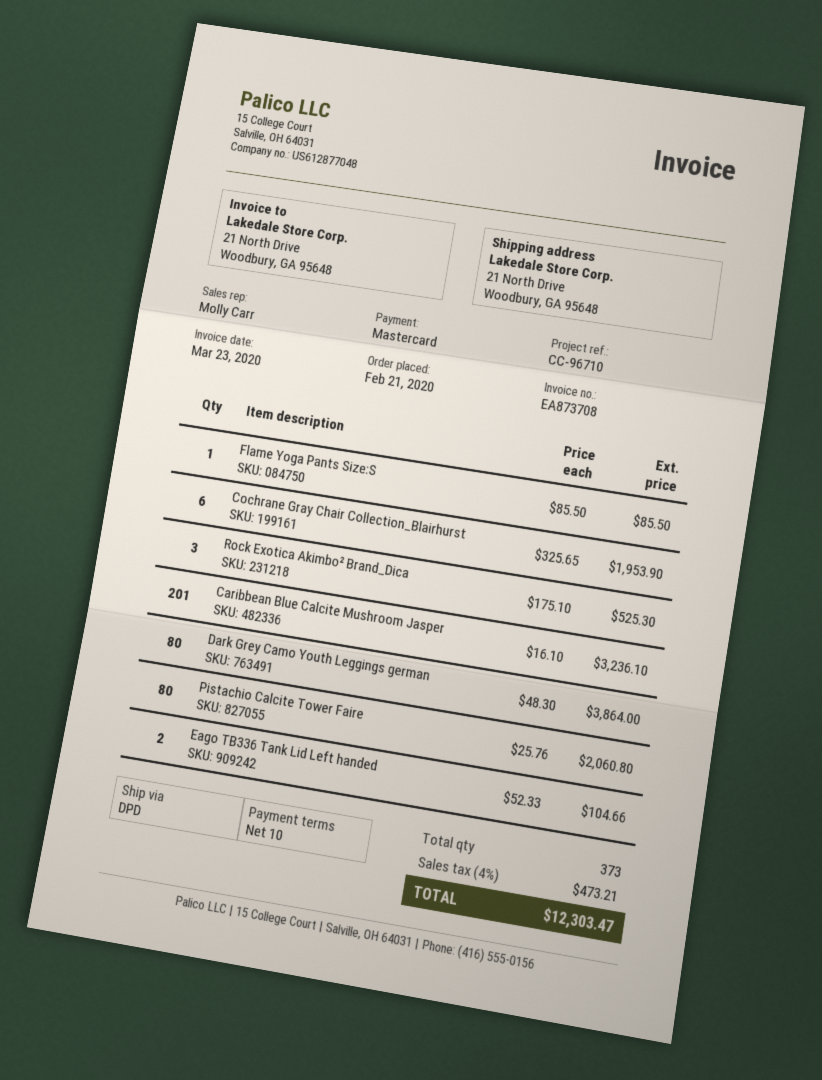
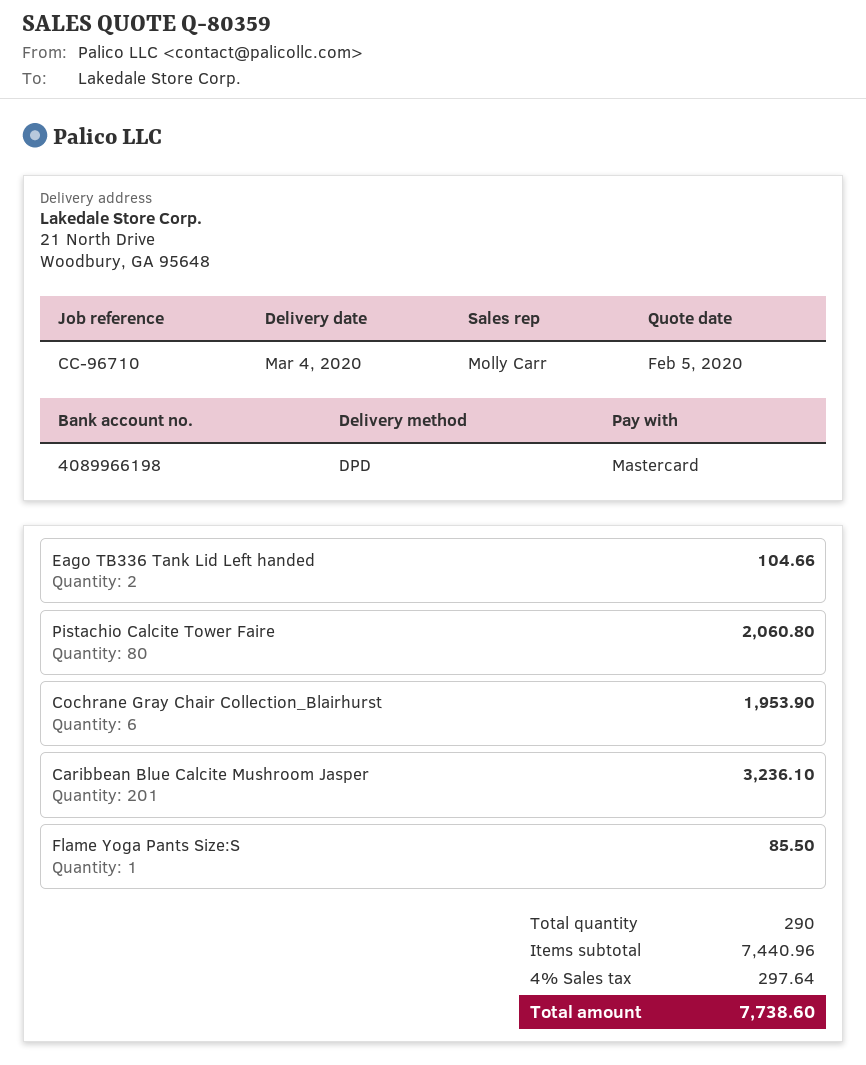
Rock Exotica Akimbo² Brand_Dica: 3 for 525.30 -> none
Dark Grey Camo Youth Leggings german: 80 for 3864.00 -> none
total quantity: 373 -> 290
tax: 4% = 473.21 -> 4% = 297.64
total: 12303.47 -> 7738.60

